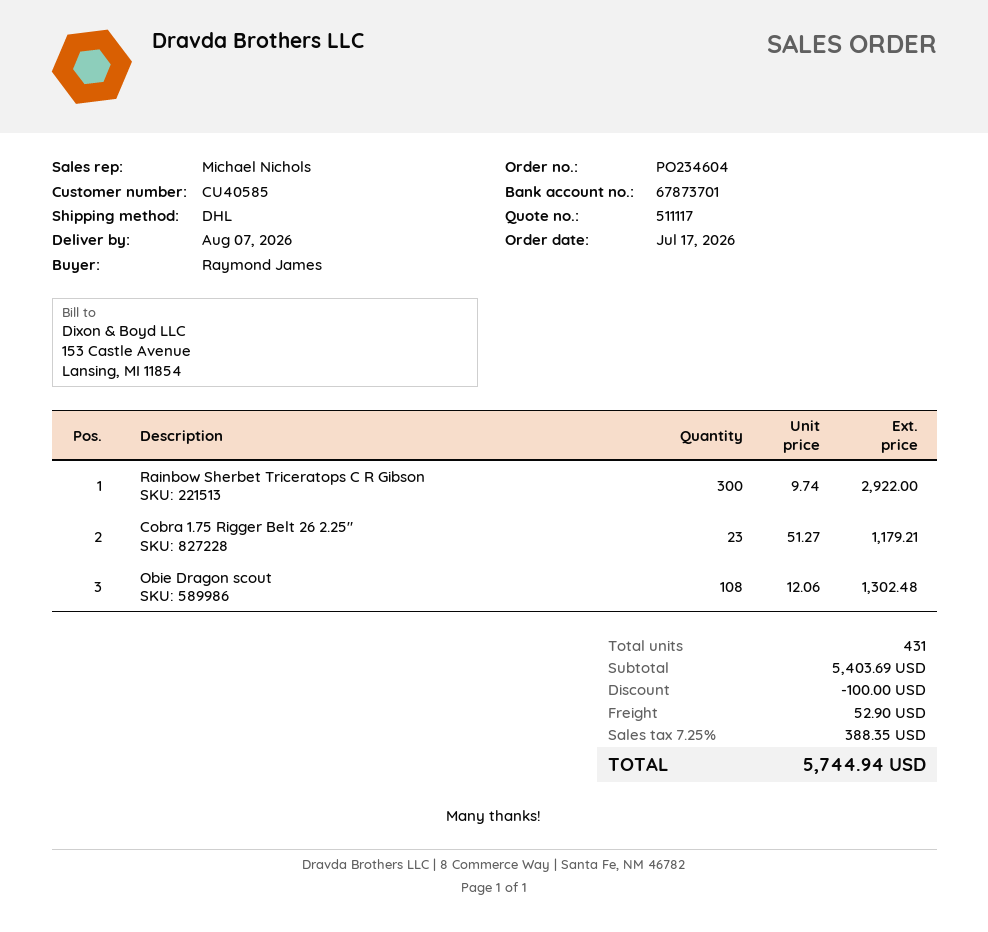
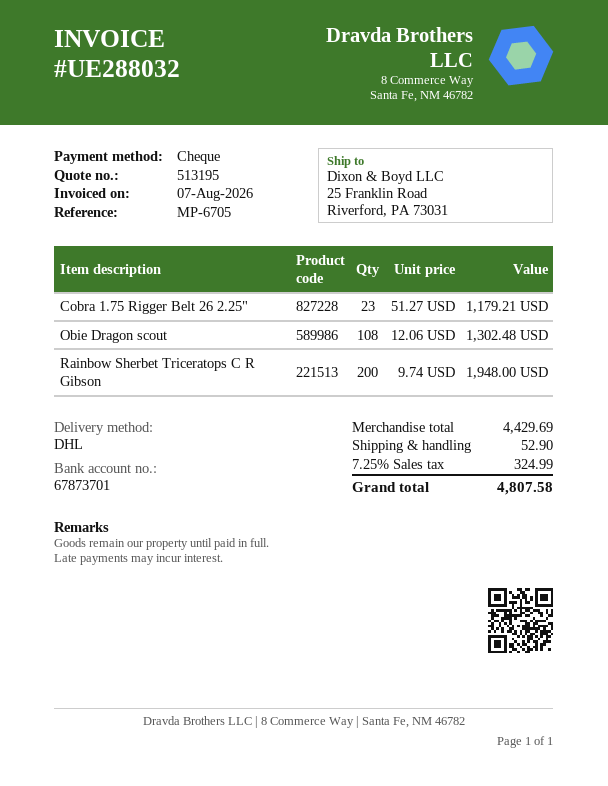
quote number: 511117 -> 513195
Rainbow Sherbet Triceratops C R Gibson: 300 x 9.74 = 2922.00 -> 200 x 9.74 = 1948.00
subtotal: 5403.69 -> 4429.69
discount: 100.00 -> none
tax: 7.25% = 388.35 -> 7.25% = 324.99
total: 5744.94 -> 4807.58

